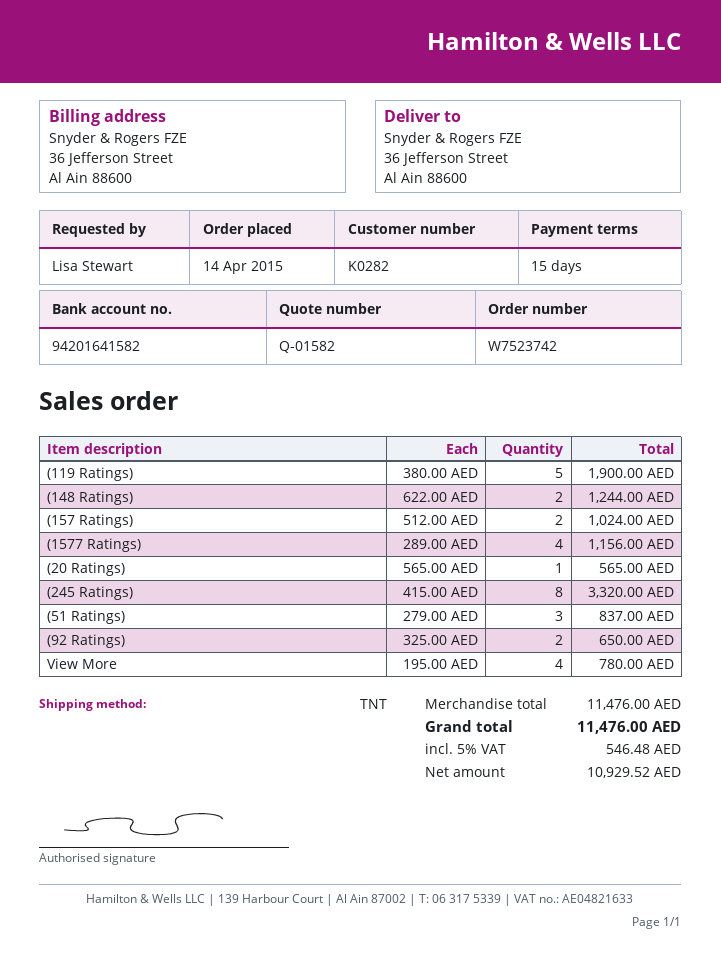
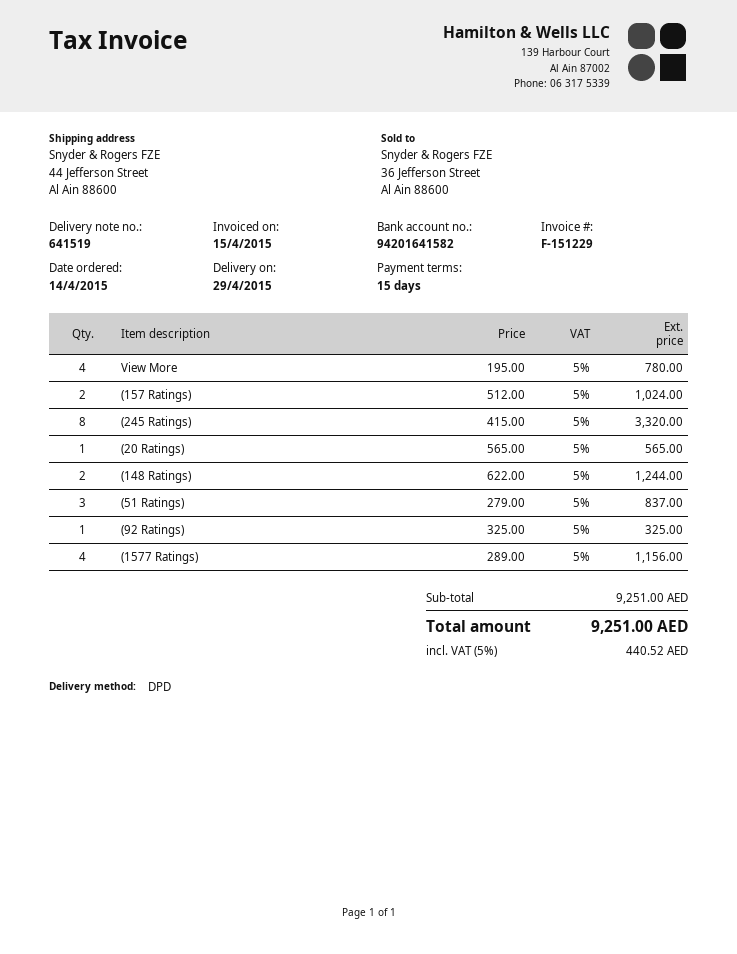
shipping method: TNT -> DPD
ship to: 36 Jefferson Street, Al Ain 88600 -> 44 Jefferson Street, Al Ain 88600
(119 Ratings): 5 x 380.00 = 1900.00 -> none
(92 Ratings): 2 x 325.00 = 650.00 -> 1 x 325.00 = 325.00
subtotal: 11476.00 -> 9251.00
tax: 5% = 546.48 -> 5% = 440.52
total: 11476.00 -> 9251.00

